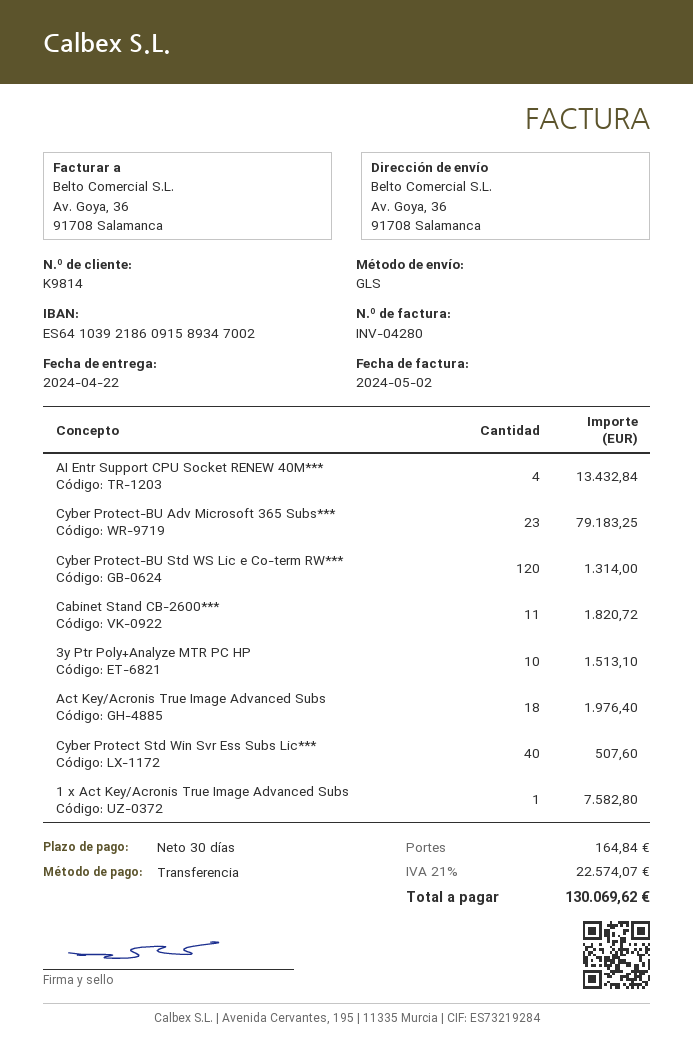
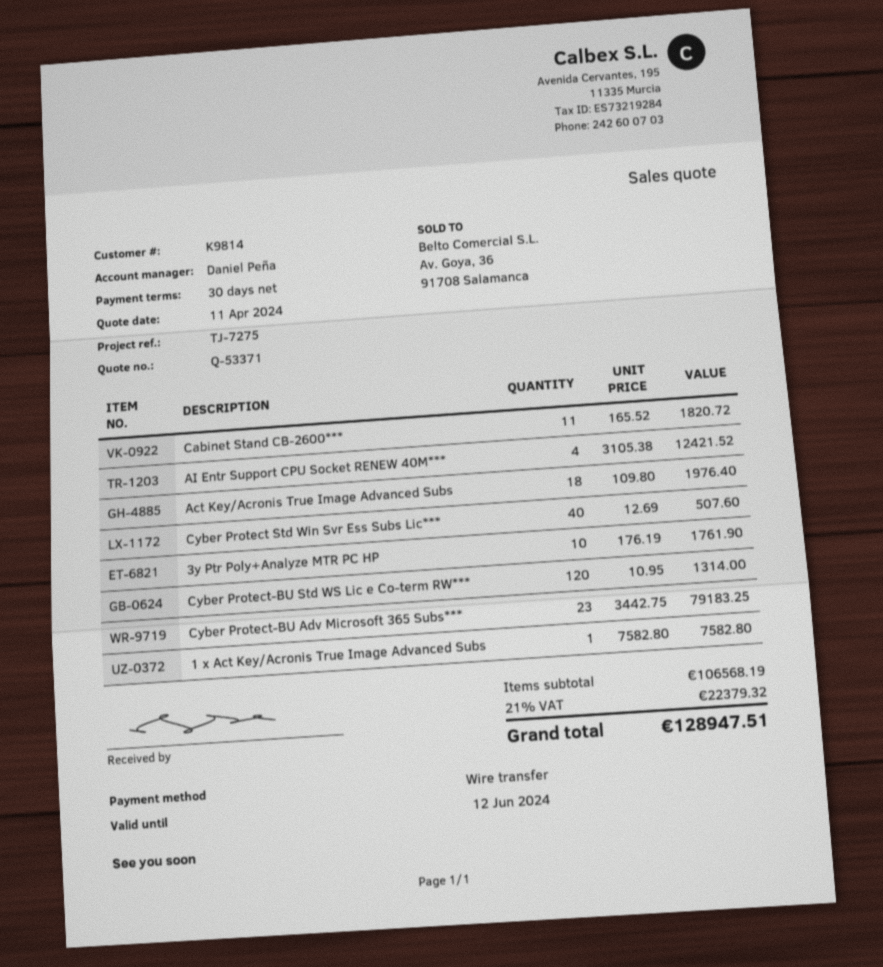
AI Entr Support CPU Socket RENEW 40M***: 4 for 13432.84 -> 4 for 12421.52
3y Ptr Poly+Analyze MTR PC HP: 10 for 1513.10 -> 10 for 1761.90
shipping: 164.84 -> none
tax: 21% = 22574.07 -> 21% = 22379.32
total: 130069.62 -> 128947.51

